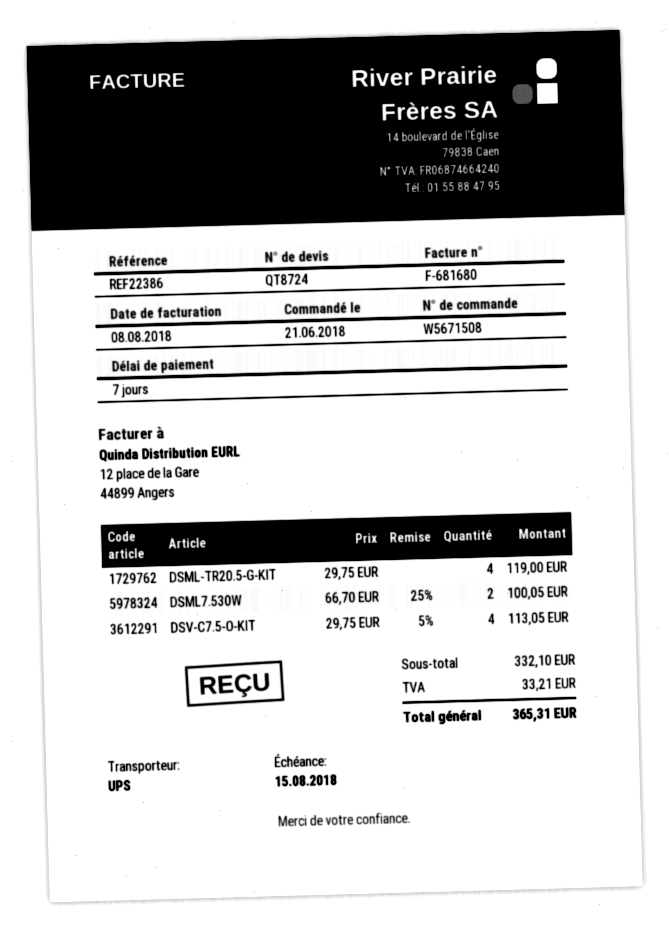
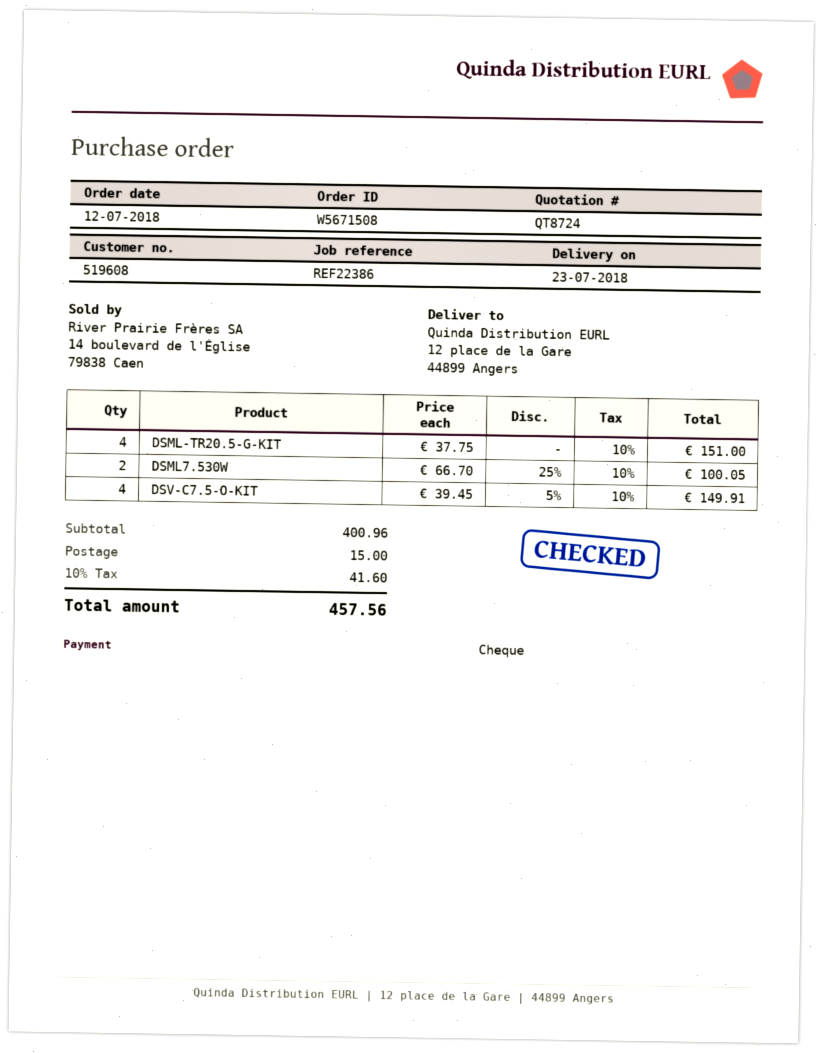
order date: 2018-06-21 -> 2018-07-12
DSML-TR20.5-G-KIT: 4 x 29.75 = 119.00 -> 4 x 37.75 = 151.00
DSV-C7.5-O-KIT: 4 x 29.75 - 5% = 113.05 -> 4 x 39.45 - 5% = 149.91
subtotal: 332.10 -> 400.96
shipping: none -> 15.00
tax: 33.21 -> 41.60
total: 365.31 -> 457.56

